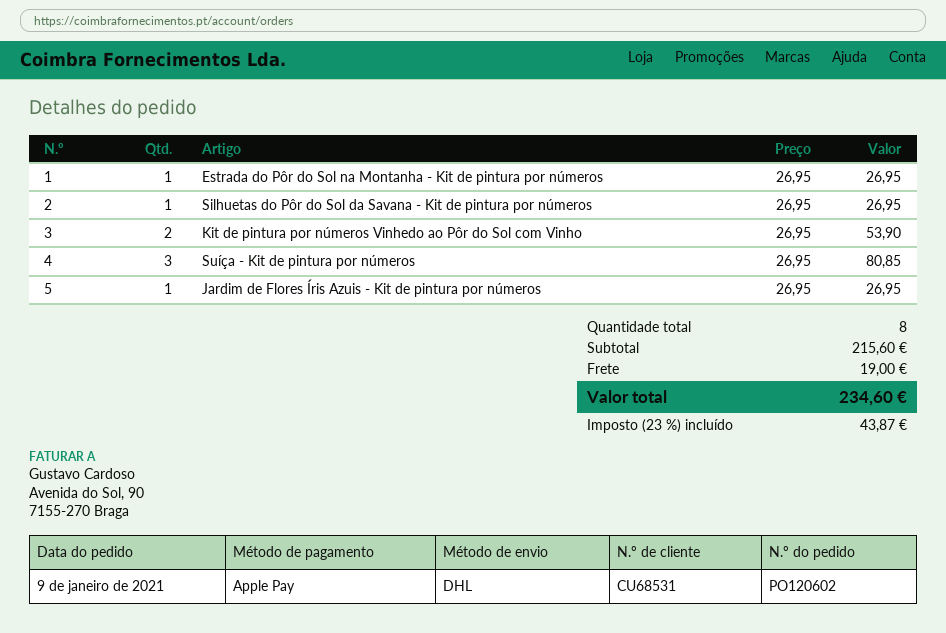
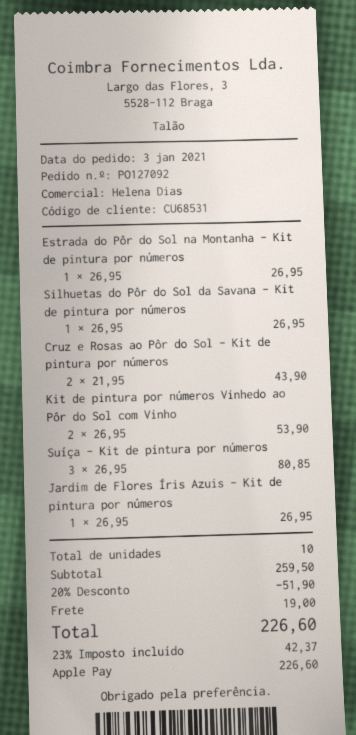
order number: PO120602 -> PO127092
order date: 2021-01-09 -> 2021-01-03
Cruz e Rosas ao Pôr do Sol - Kit de pintura por números: none -> 2 x 21.95 = 43.90
total quantity: 8 -> 10
subtotal: 215.60 -> 259.50
discount: none -> 20% = 51.90
tax: 23% = 43.87 -> 23% = 42.37
total: 234.60 -> 226.60

